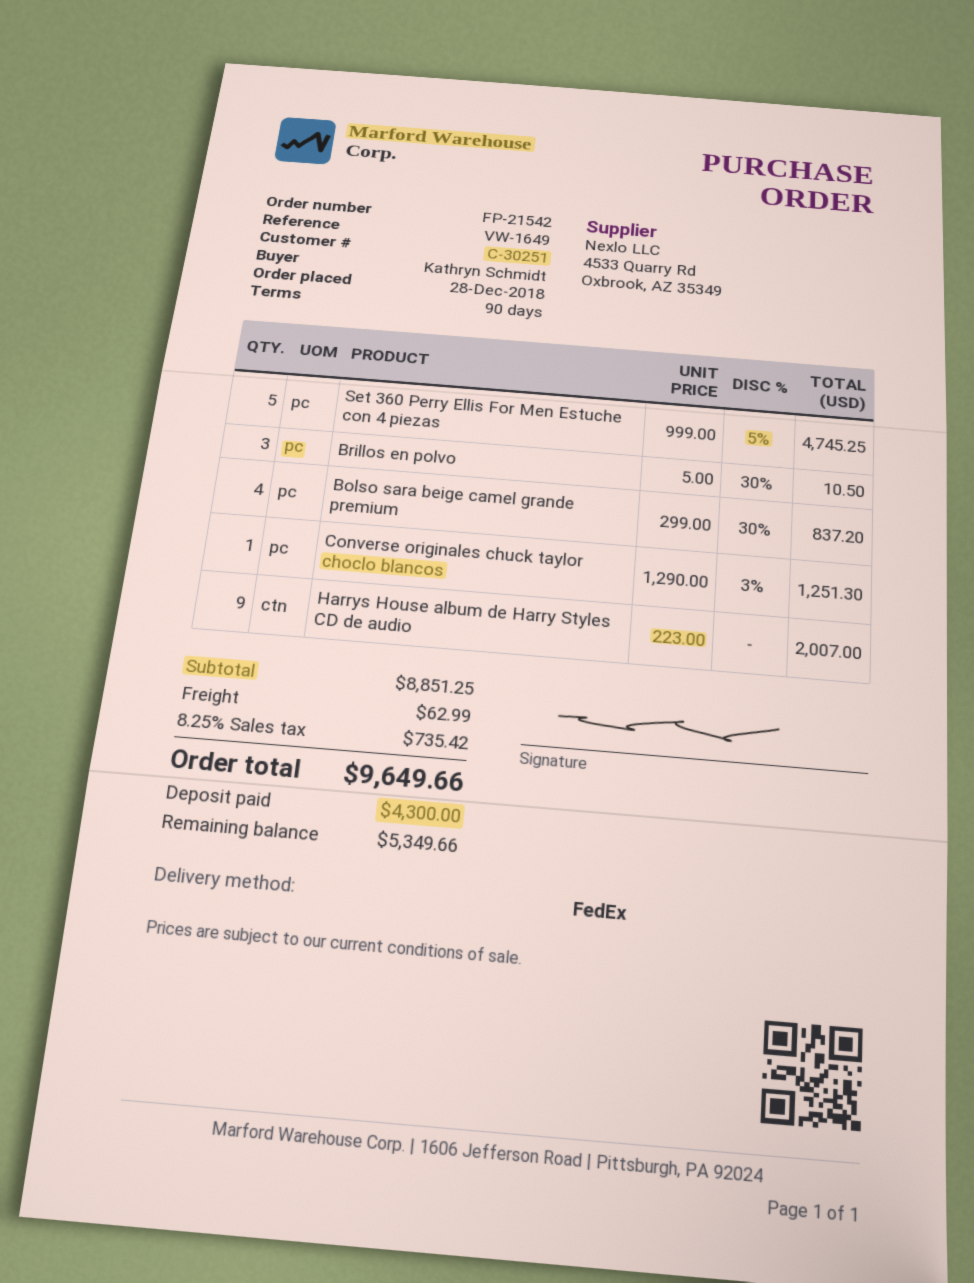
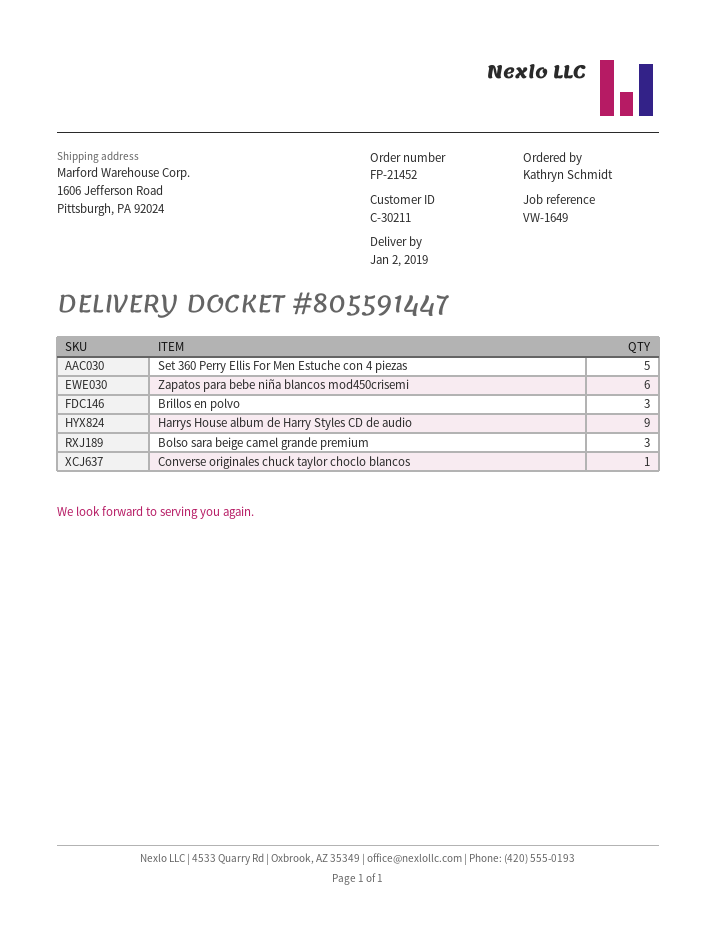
order number: FP-21542 -> FP-21452
customer number: C-30251 -> C-30211
Bolso sara beige camel grande premium: 4 -> 3
Zapatos para bebe niña blancos mod450crisemi: none -> 6

